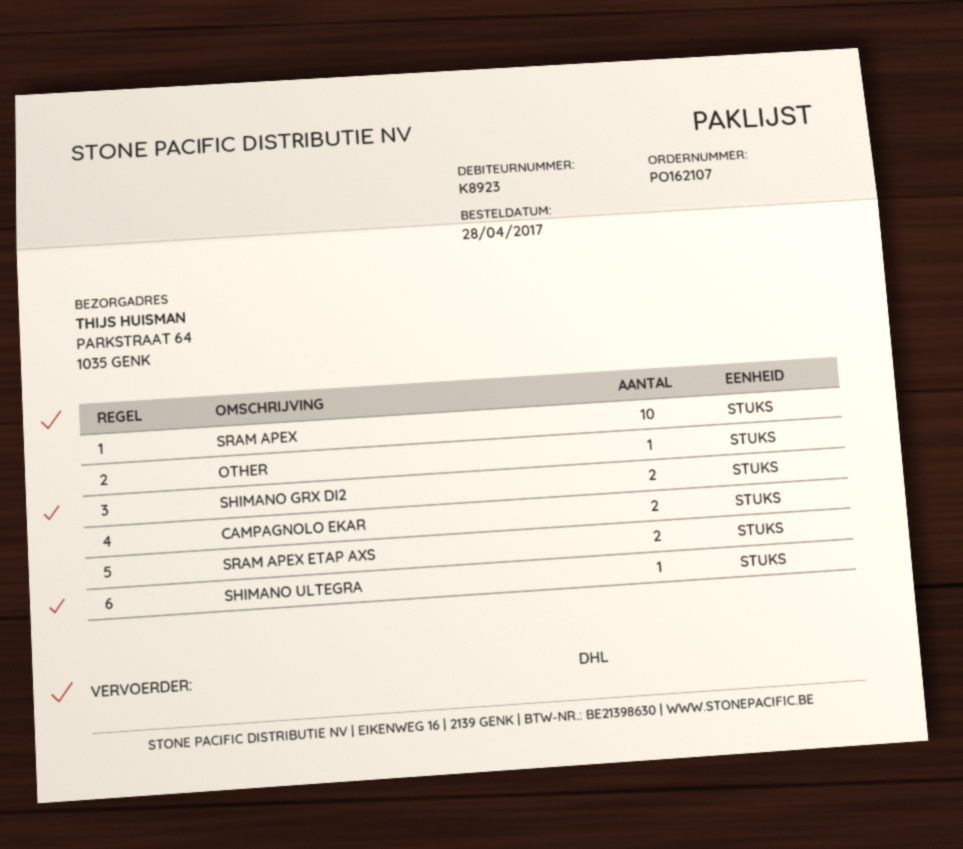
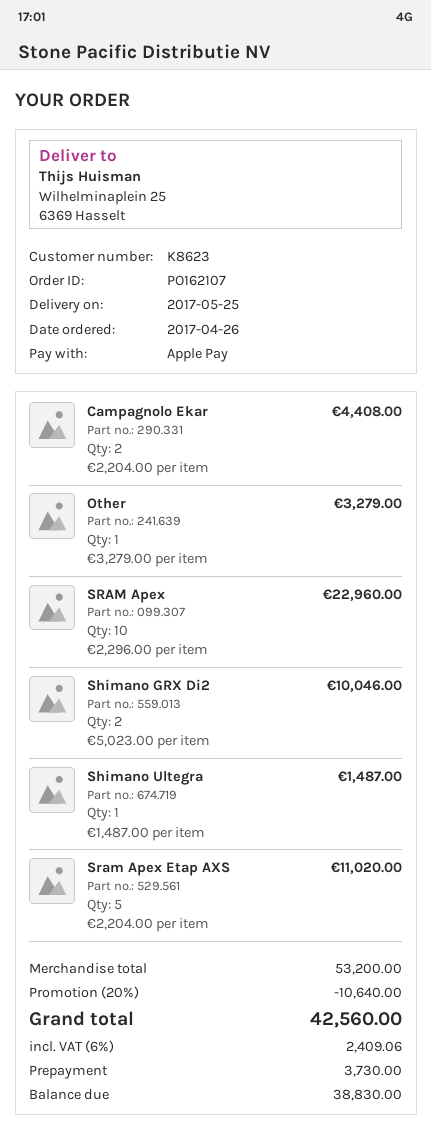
order date: 2017-04-28 -> 2017-04-26
customer number: K8923 -> K8623
ship to: PARKSTRAAT 64, 1035 GENK -> Wilhelminaplein 25, 6369 Hasselt
SRAM APEX ETAP AXS: 2 -> 5

